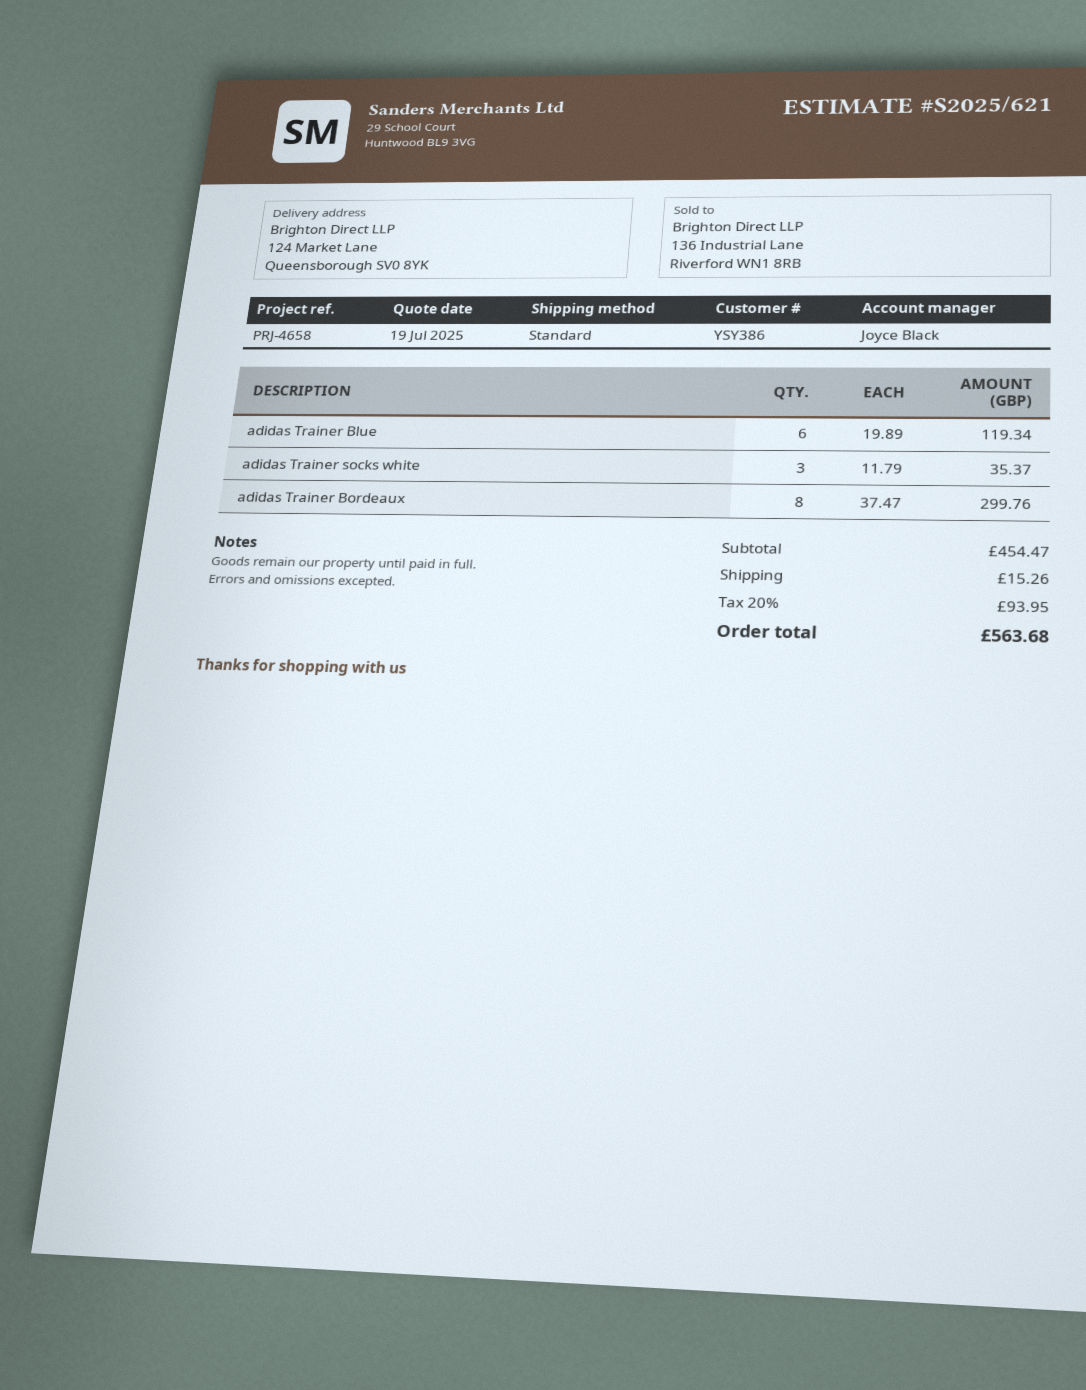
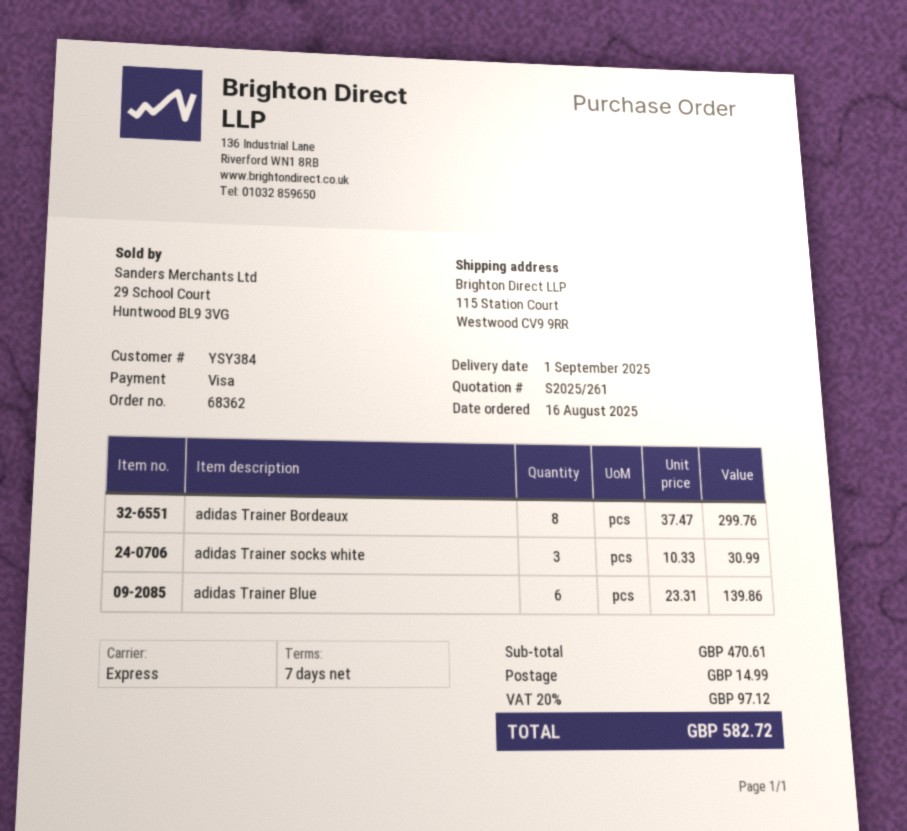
quote number: S2025/621 -> S2025/261
customer number: YSY386 -> YSY384
shipping method: standard -> express
ship to: 124 Market Lane, Queensborough SV0 8YK -> 115 Station Court, Westwood CV9 9RR
adidas Trainer Blue: 6 x 19.89 = 119.34 -> 6 x 23.31 = 139.86
adidas Trainer socks white: 3 x 11.79 = 35.37 -> 3 x 10.33 = 30.99
subtotal: 454.47 -> 470.61
shipping: 15.26 -> 14.99
tax: 20% = 93.95 -> 20% = 97.12
total: 563.68 -> 582.72

